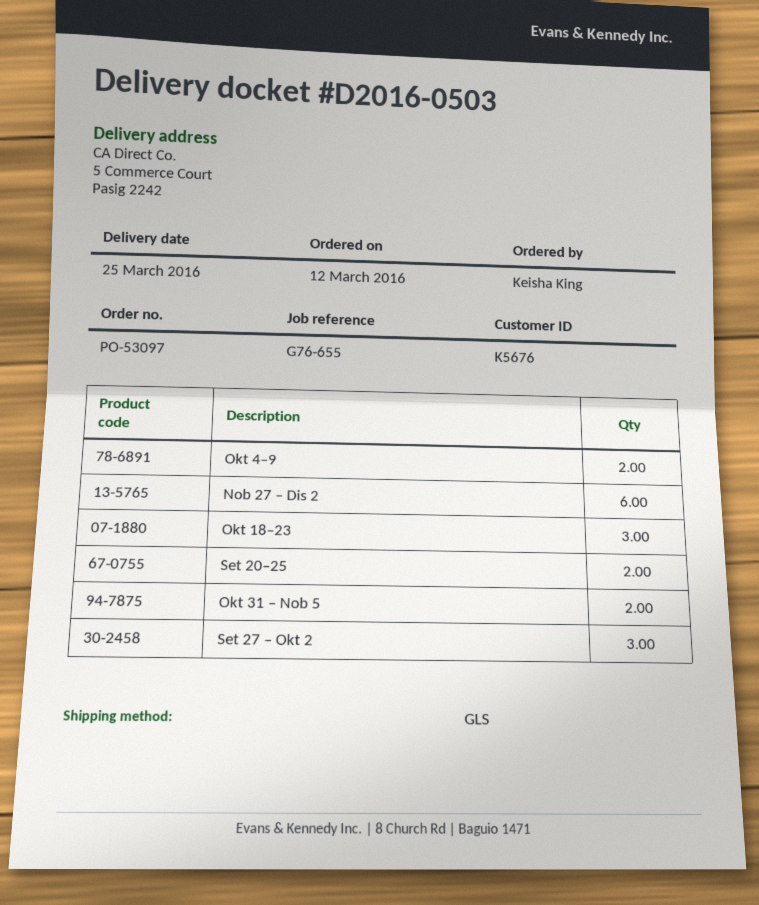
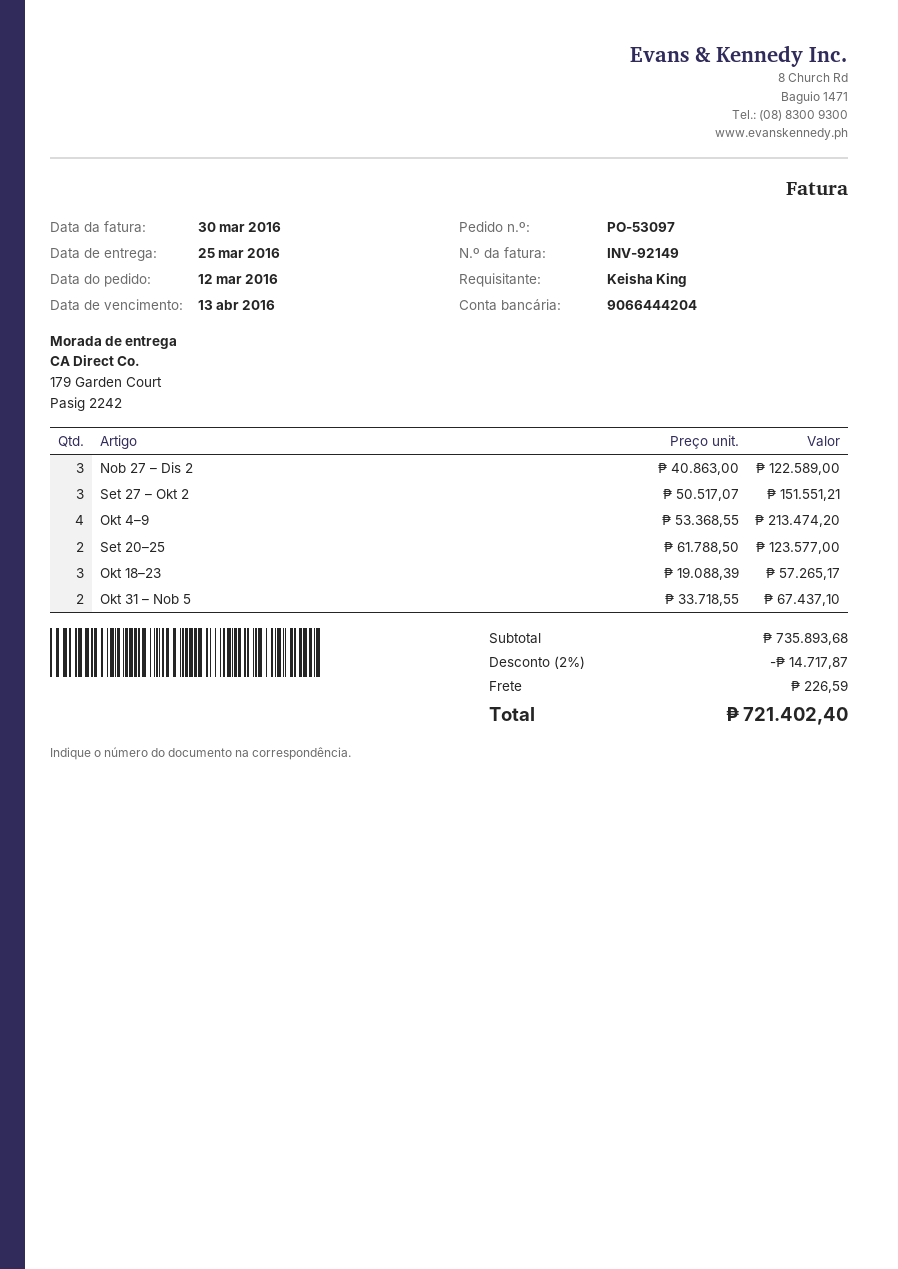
ship to: 5 Commerce Court, Pasig 2242 -> 179 Garden Court, Pasig 2242
Okt 4–9: 2 -> 4
Nob 27 – Dis 2: 6 -> 3

